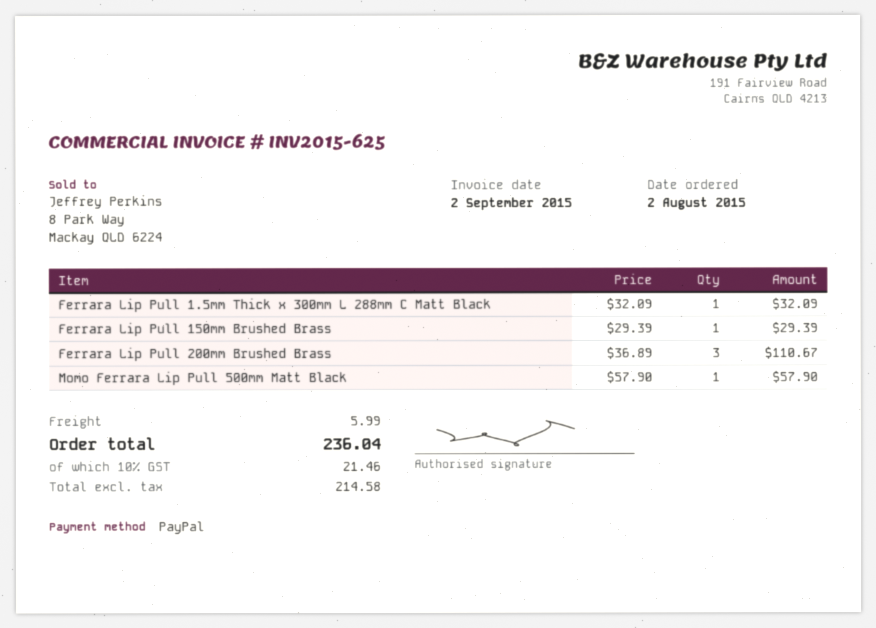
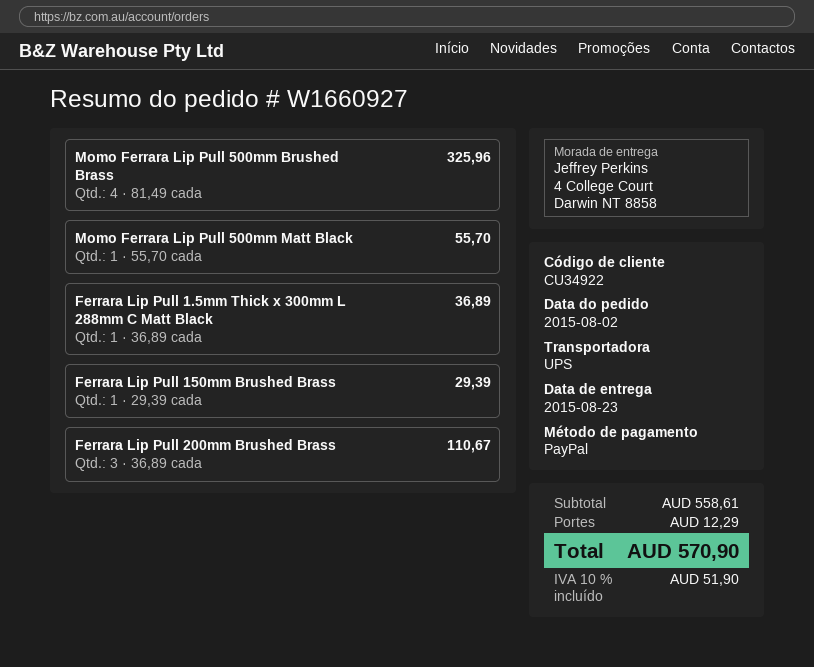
Ferrara Lip Pull 1.5mm Thick x 300mm L 288mm C Matt Black: 1 x 32.09 = 32.09 -> 1 x 36.89 = 36.89
Momo Ferrara Lip Pull 500mm Matt Black: 1 x 57.90 = 57.90 -> 1 x 55.70 = 55.70
Momo Ferrara Lip Pull 500mm Brushed Brass: none -> 4 x 81.49 = 325.96
shipping: 5.99 -> 12.29
tax: 10% = 21.46 -> 10% = 51.90
total: 236.04 -> 570.90

